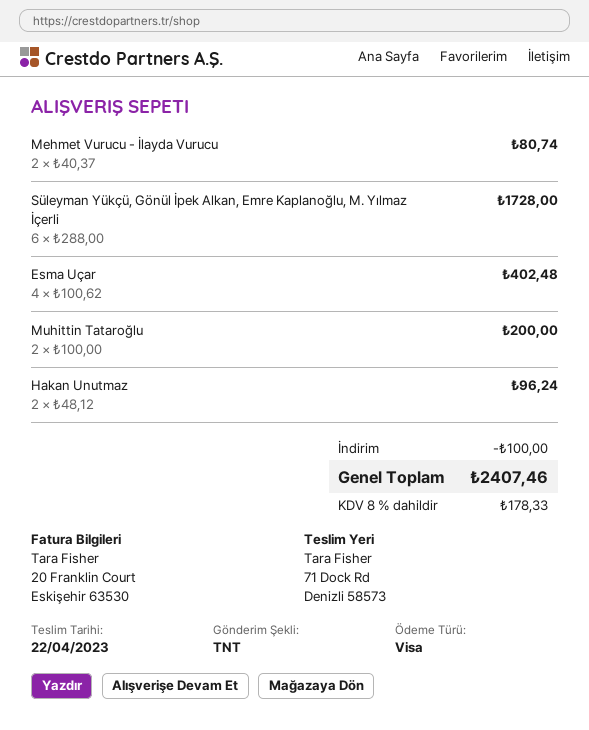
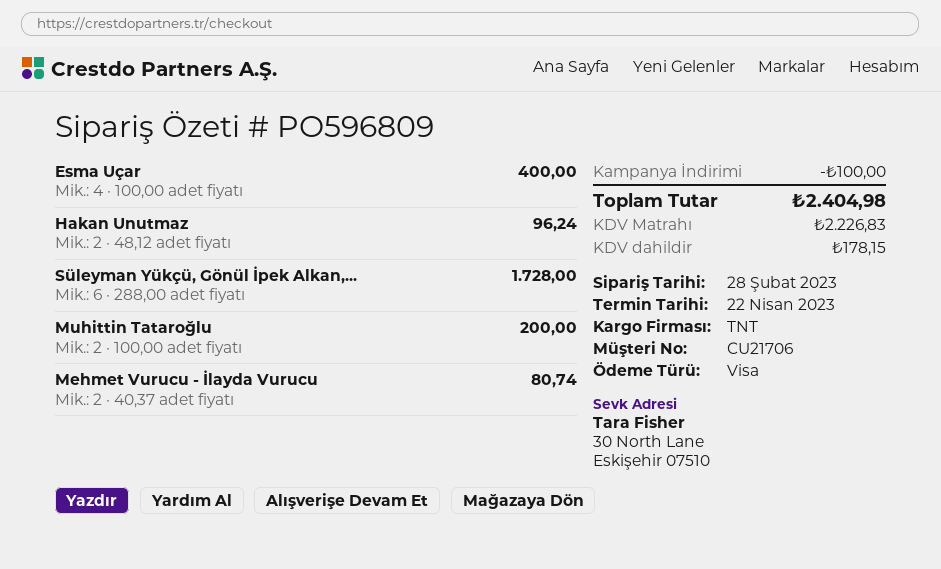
ship to: 71 Dock Rd, Denizli 58573 -> 30 North Lane, Eskişehir 07510
Esma Uçar: 4 x 100.62 = 402.48 -> 4 x 100.00 = 400.00
tax: 178.33 -> 178.15
total: 2407.46 -> 2404.98

